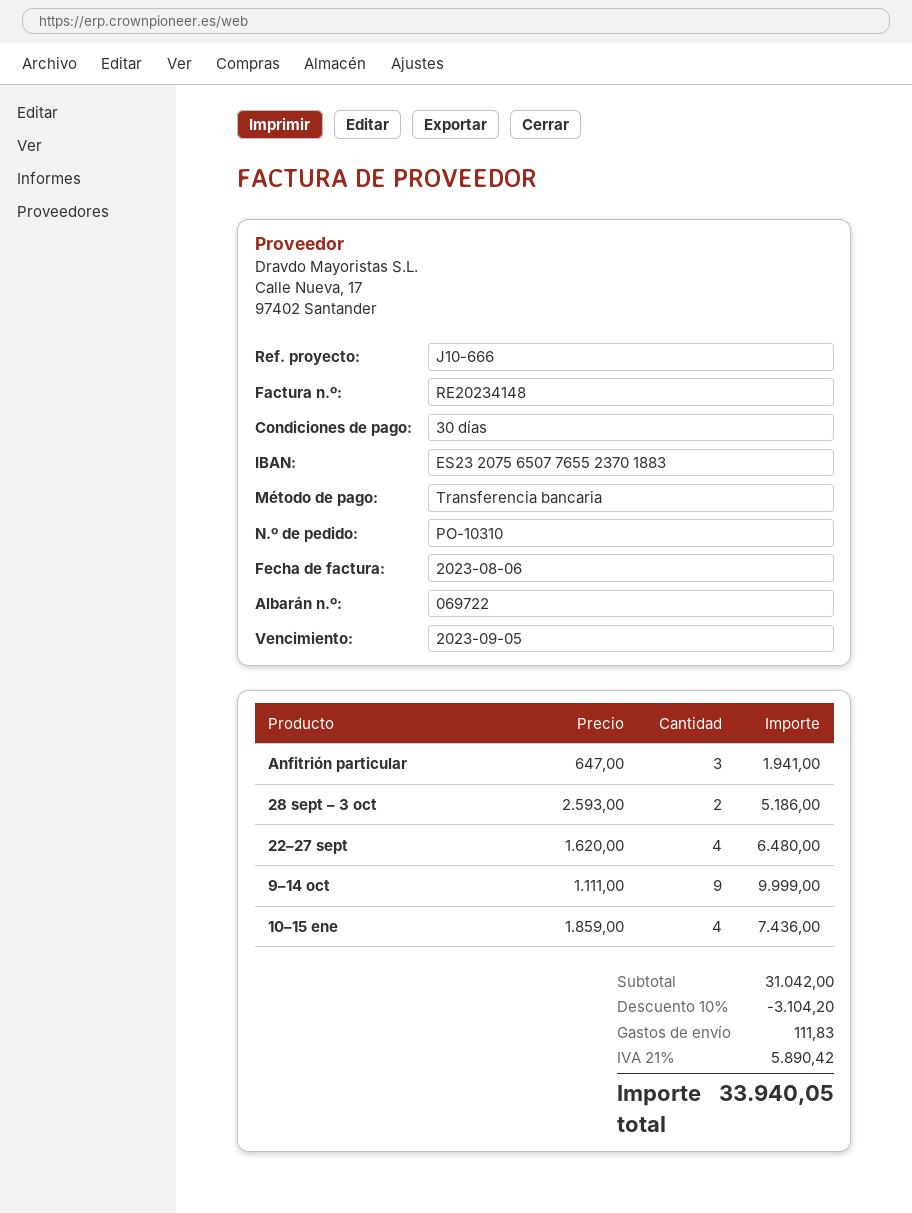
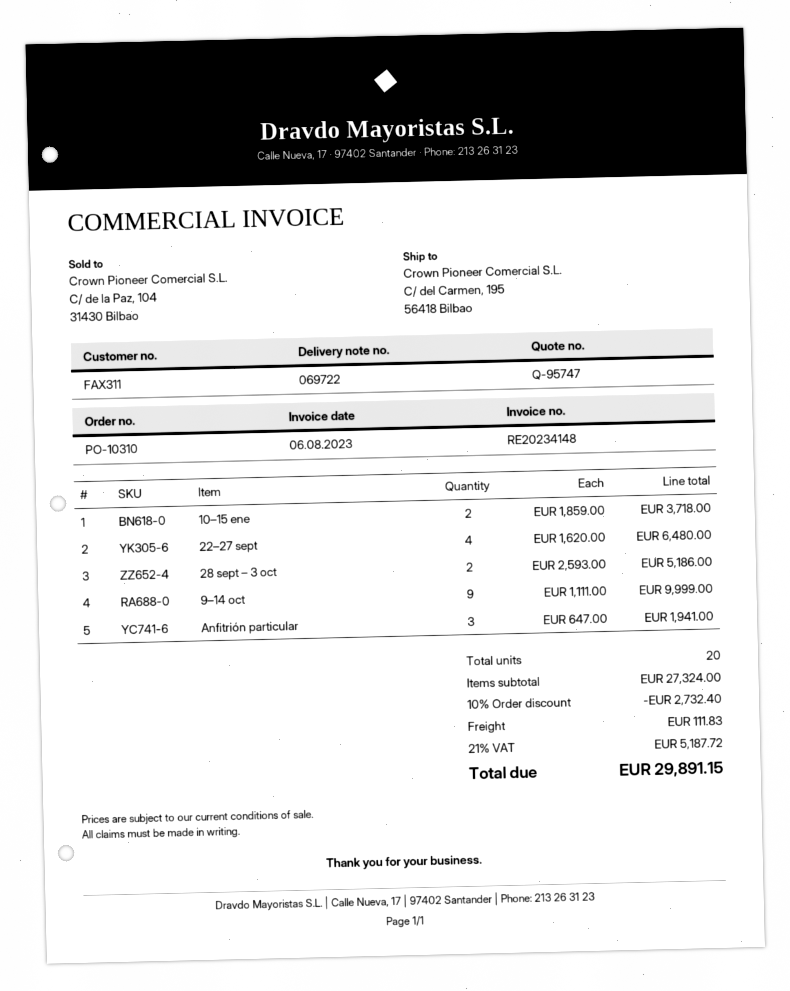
10–15 ene: 4 x 1859.00 = 7436.00 -> 2 x 1859.00 = 3718.00
subtotal: 31042.00 -> 27324.00
discount: 10% = 3104.20 -> 10% = 2732.40
tax: 21% = 5890.42 -> 21% = 5187.72
total: 33940.05 -> 29891.15

